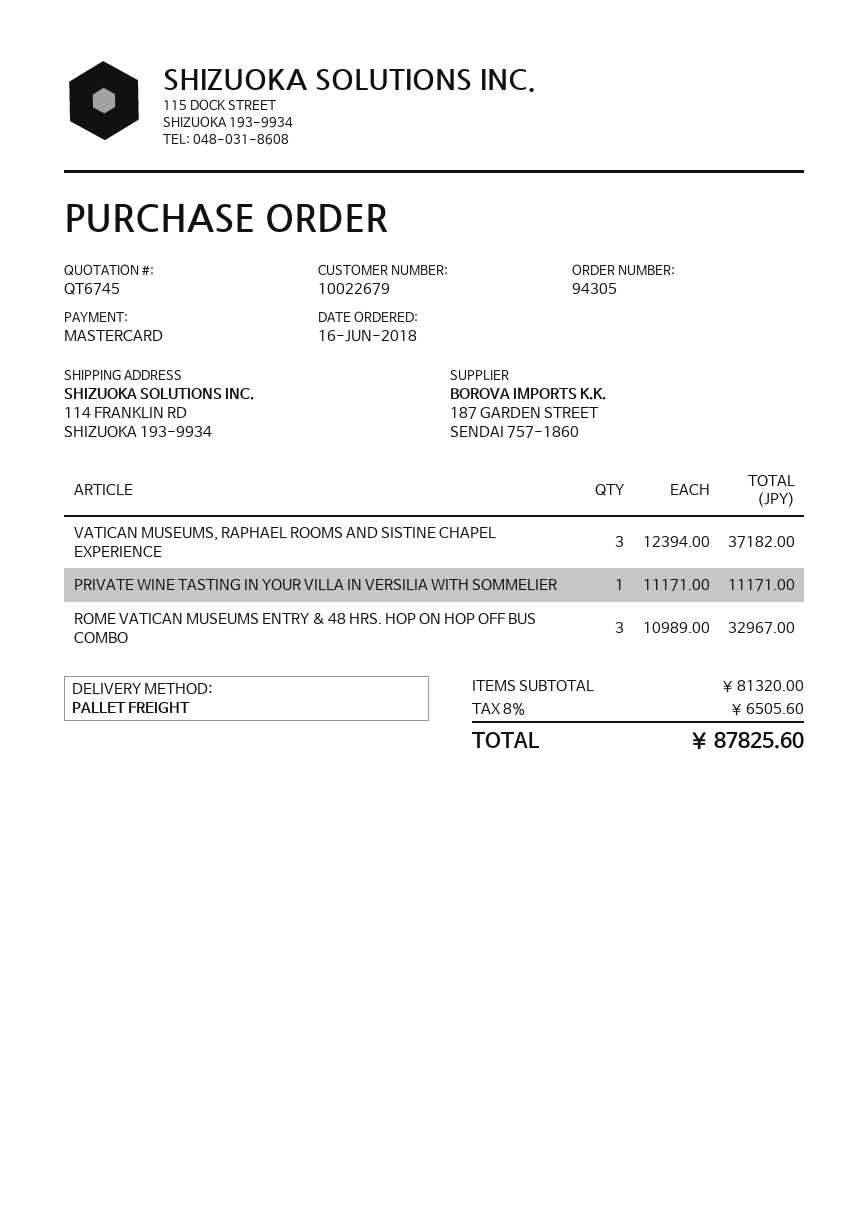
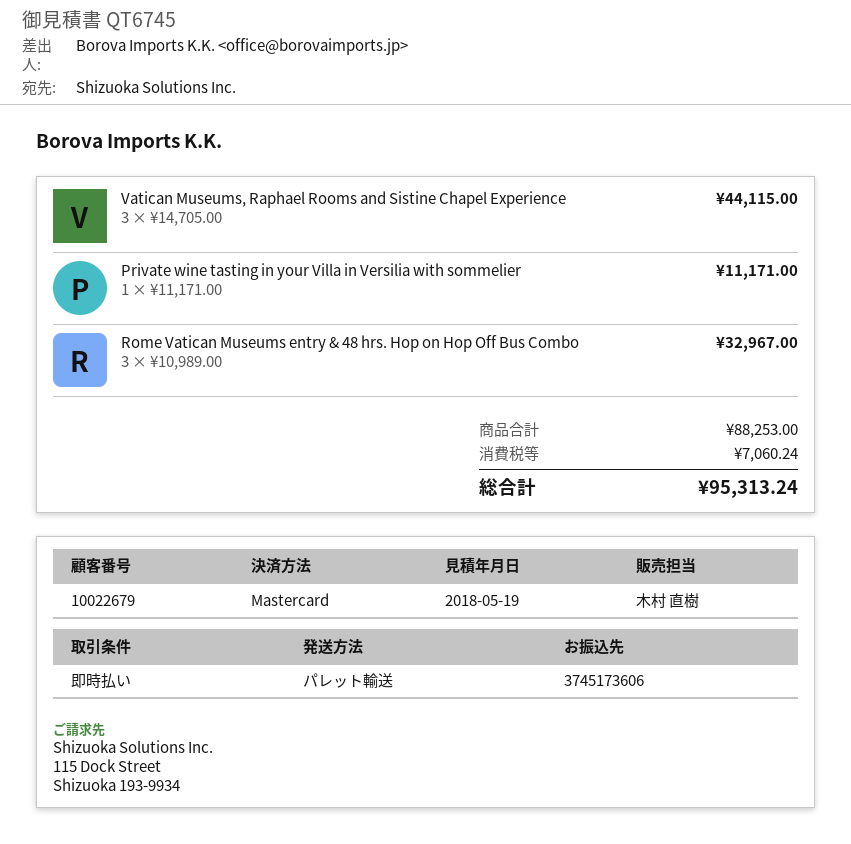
VATICAN MUSEUMS, RAPHAEL ROOMS AND SISTINE CHAPEL EXPERIENCE: 3 x 12394.00 = 37182.00 -> 3 x 14705.00 = 44115.00
subtotal: 81320.00 -> 88253.00
tax: 6505.60 -> 7060.24
total: 87825.60 -> 95313.24

